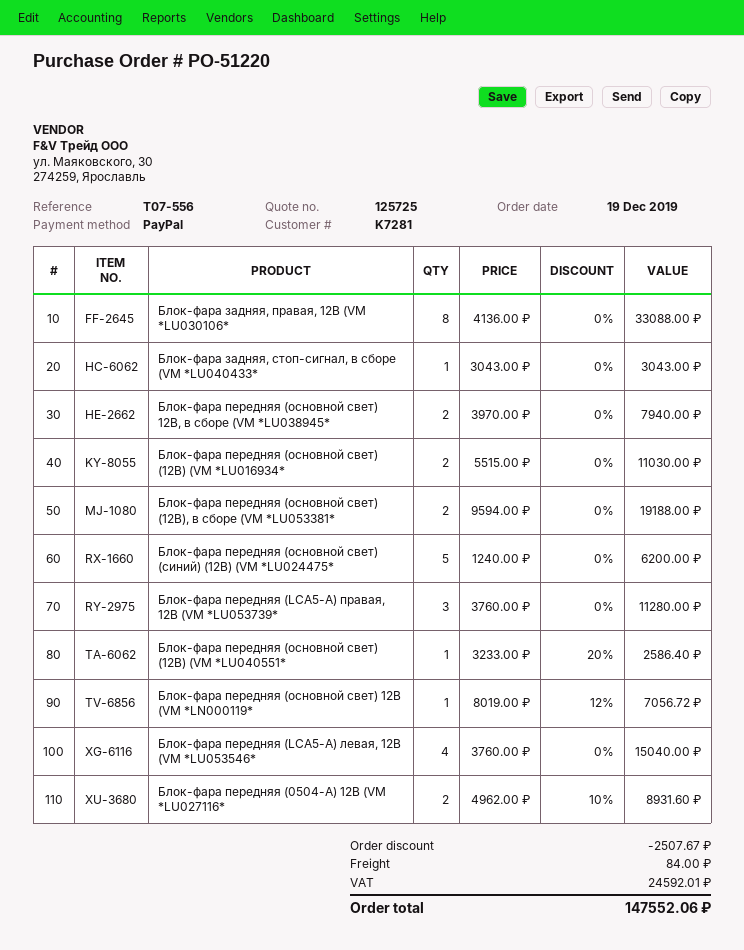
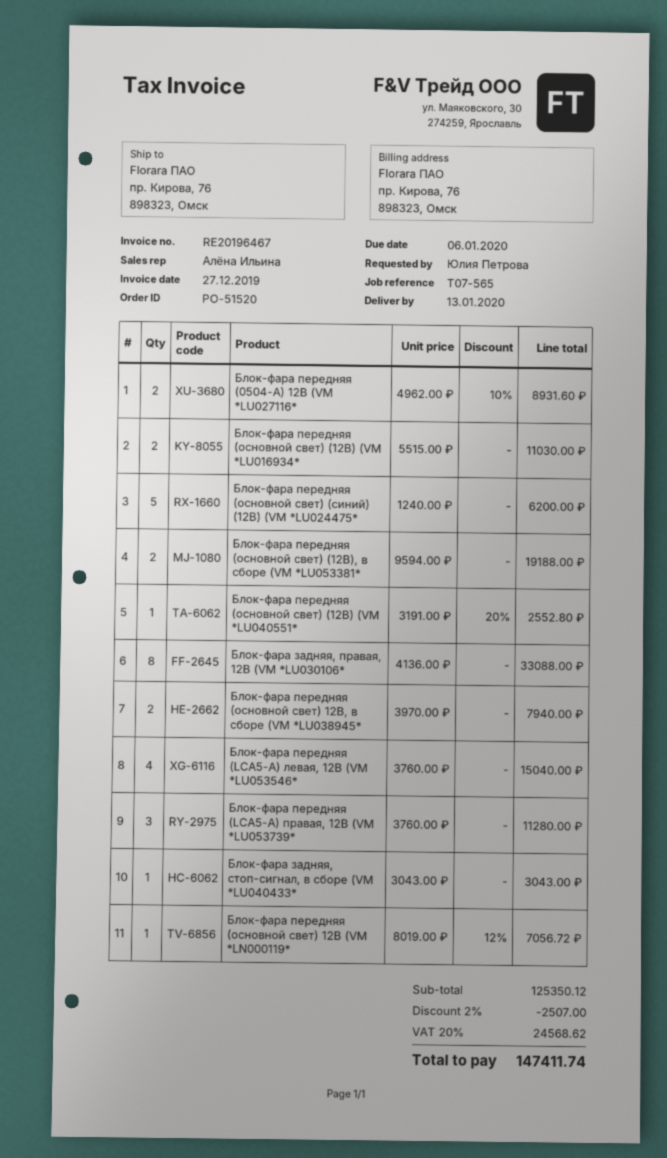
order number: PO-51220 -> PO-51520
reference: T07-556 -> T07-565
Блок-фара передняя (основной свет) (12В) (VM *LU040551*: 1 x 3233.00 - 20% = 2586.40 -> 1 x 3191.00 - 20% = 2552.80
discount: 2507.67 -> 2507.00
shipping: 84.00 -> none
tax: 24592.01 -> 24568.62
total: 147552.06 -> 147411.74

